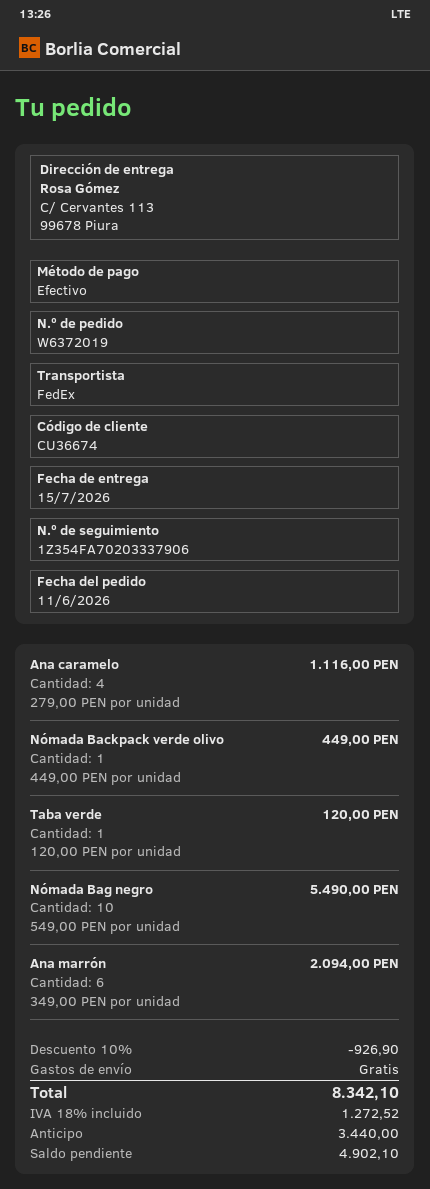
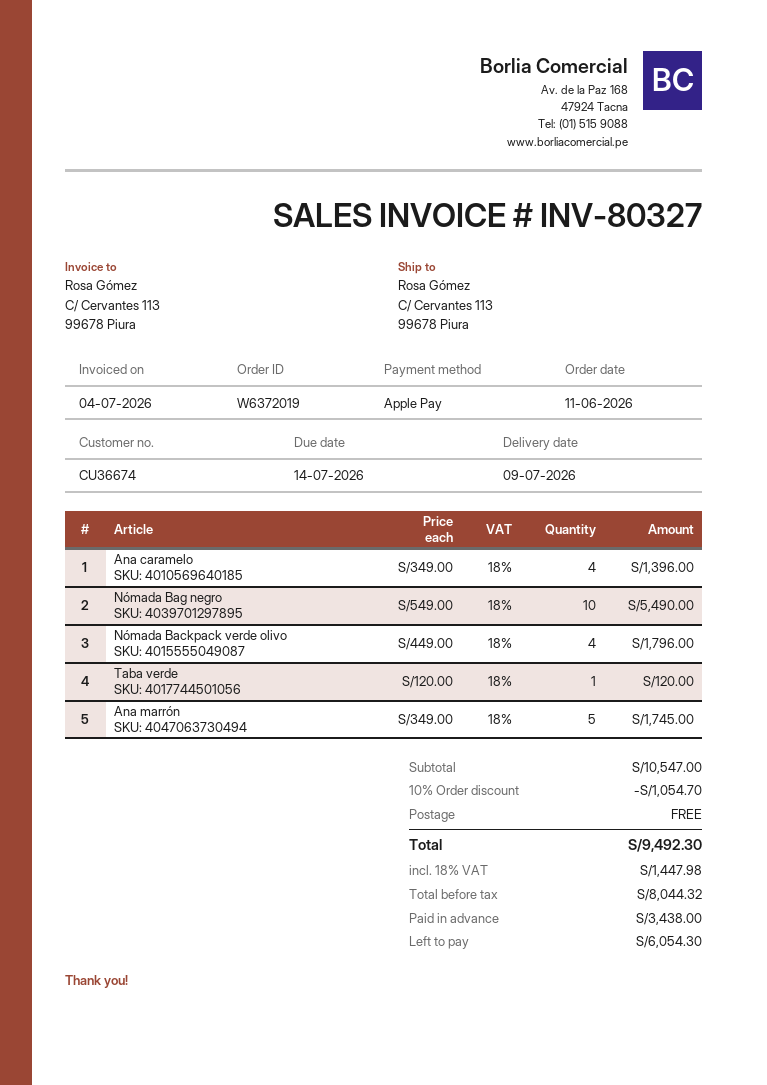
delivery date: 2026-07-15 -> 2026-07-09
payment method: cash -> Apple Pay
Ana caramelo: 4 x 279.00 = 1116.00 -> 4 x 349.00 = 1396.00
Nómada Backpack verde olivo: 1 x 449.00 = 449.00 -> 4 x 449.00 = 1796.00
Ana marrón: 6 x 349.00 = 2094.00 -> 5 x 349.00 = 1745.00
discount: 10% = 926.90 -> 10% = 1054.70
tax: 18% = 1272.52 -> 18% = 1447.98
total: 8342.10 -> 9492.30
deposit: 3440.00 -> 3438.00
balance: 4902.10 -> 6054.30

